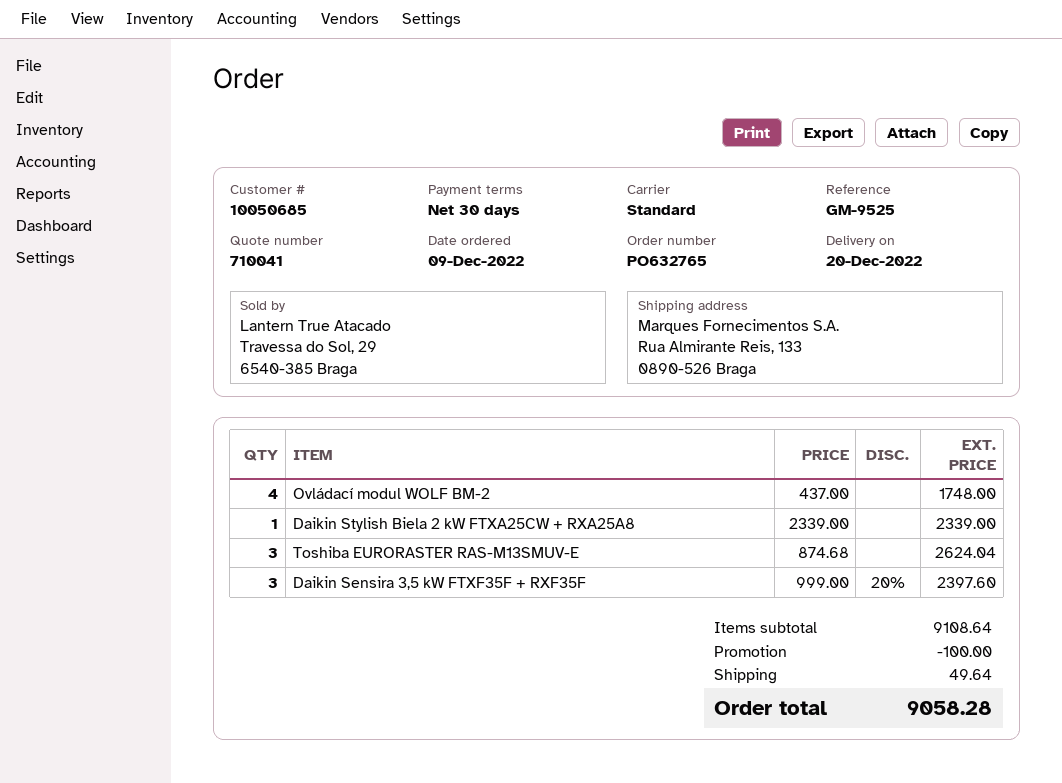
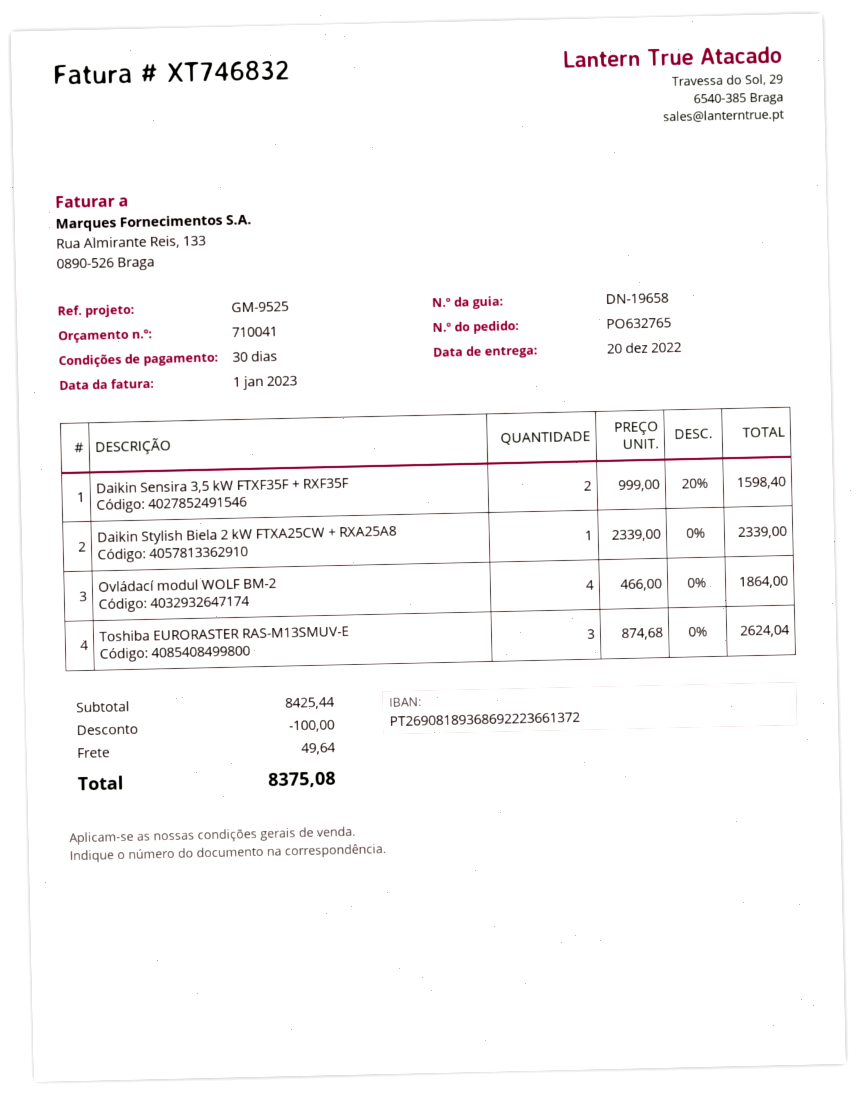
Ovládací modul WOLF BM-2: 4 x 437.00 = 1748.00 -> 4 x 466.00 = 1864.00
Daikin Sensira 3,5 kW FTXF35F + RXF35F: 3 x 999.00 - 20% = 2397.60 -> 2 x 999.00 - 20% = 1598.40
subtotal: 9108.64 -> 8425.44
total: 9058.28 -> 8375.08

